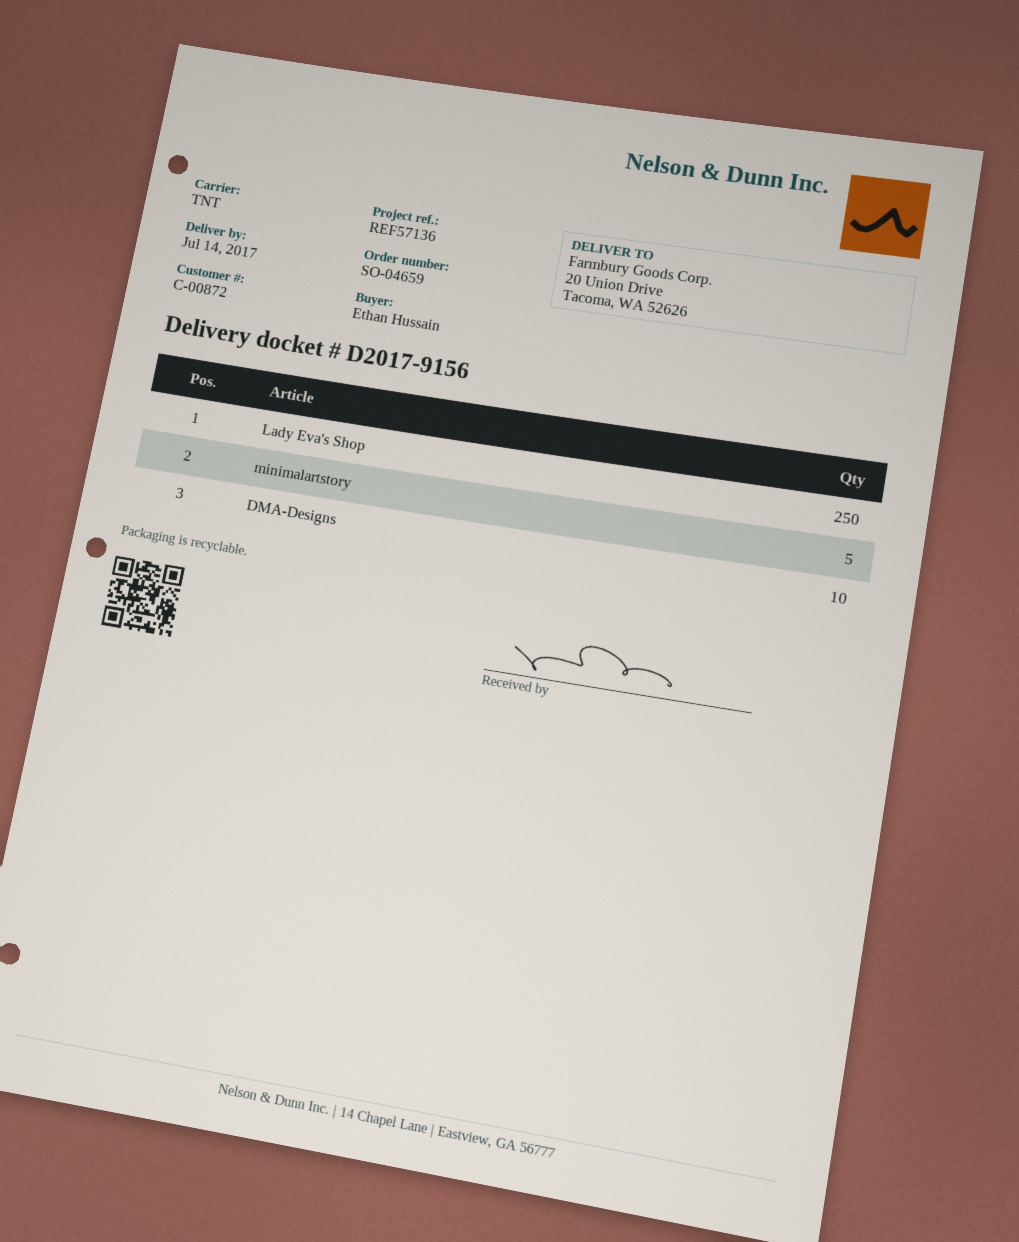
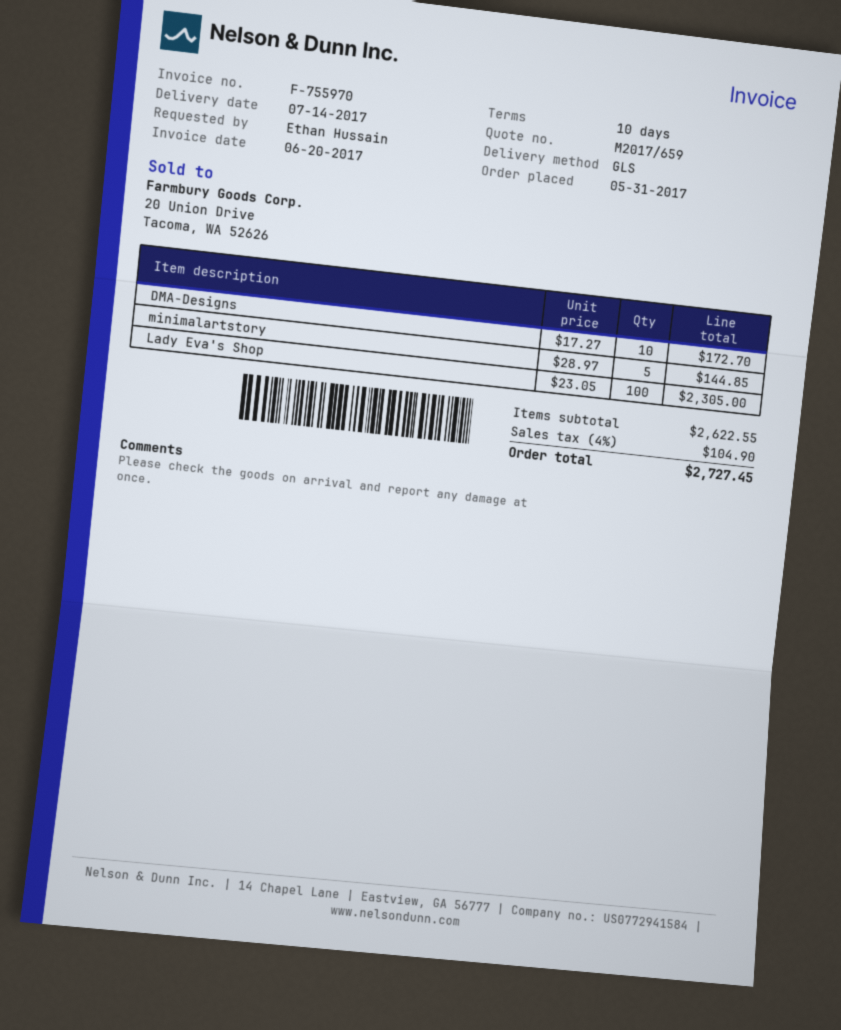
shipping method: TNT -> GLS
Lady Eva's Shop: 250 -> 100

